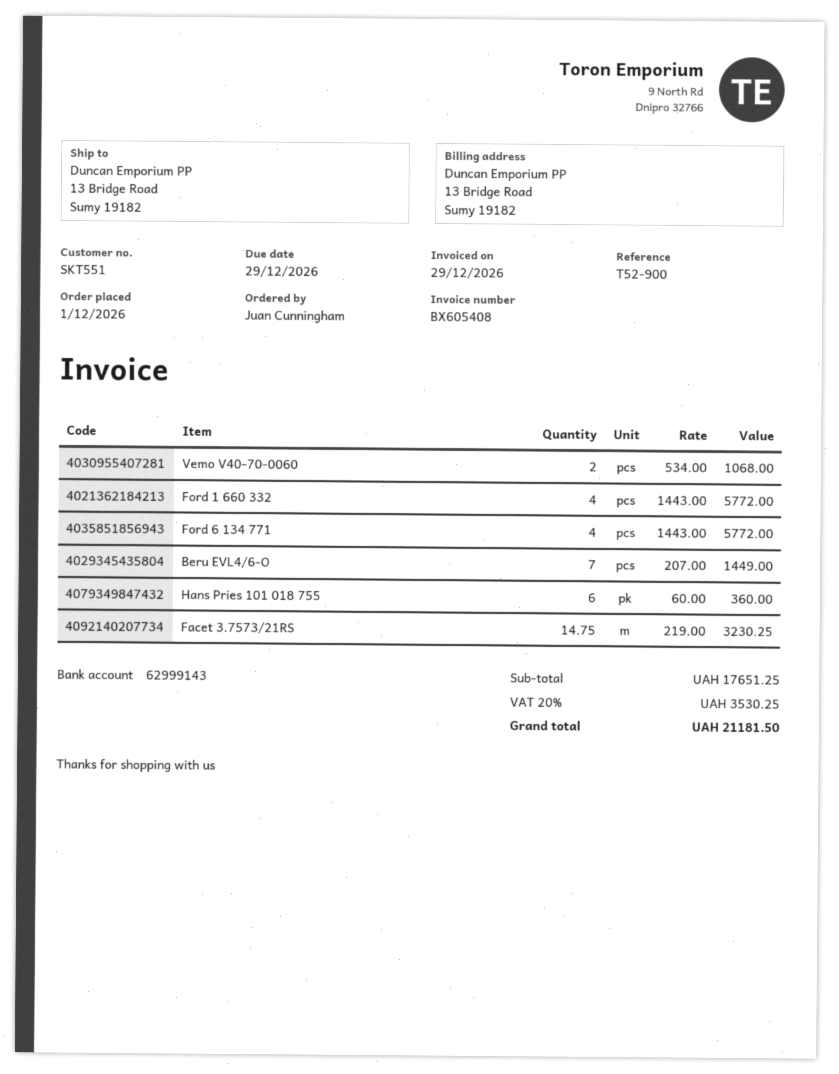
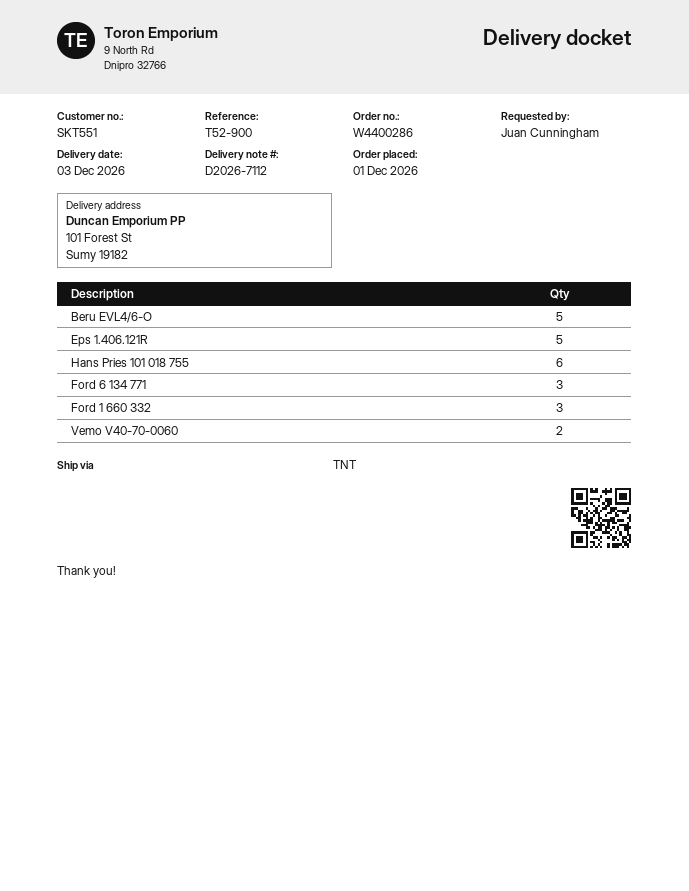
ship to: 13 Bridge Road, Sumy 19182 -> 101 Forest St, Sumy 19182
Ford 1 660 332: 4 -> 3
Ford 6 134 771: 4 -> 3
Beru EVL4/6-O: 7 -> 5
Facet 3.7573/21RS: 14.75 -> none
Eps 1.406.121R: none -> 5

